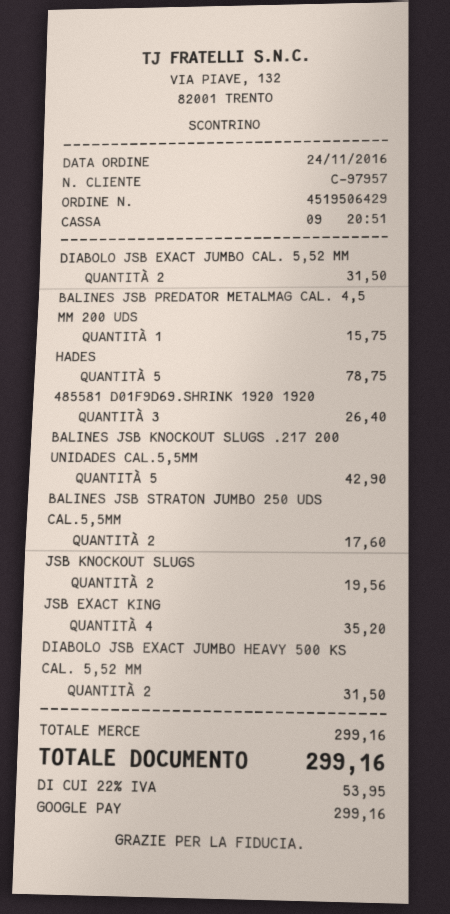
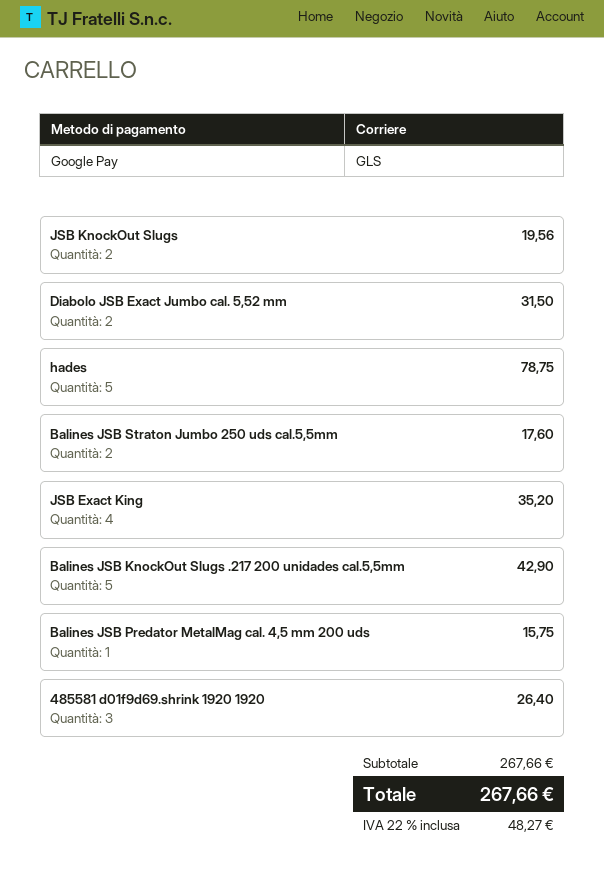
DIABOLO JSB EXACT JUMBO HEAVY 500 KS CAL. 5,52 MM: 2 for 31.50 -> none
subtotal: 299.16 -> 267.66
tax: 22% = 53.95 -> 22% = 48.27
total: 299.16 -> 267.66

